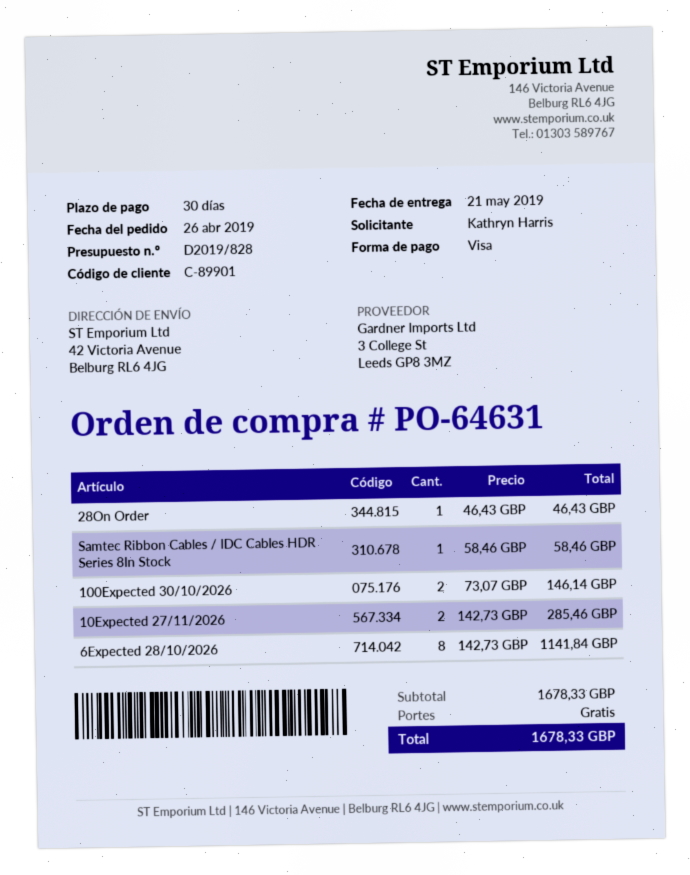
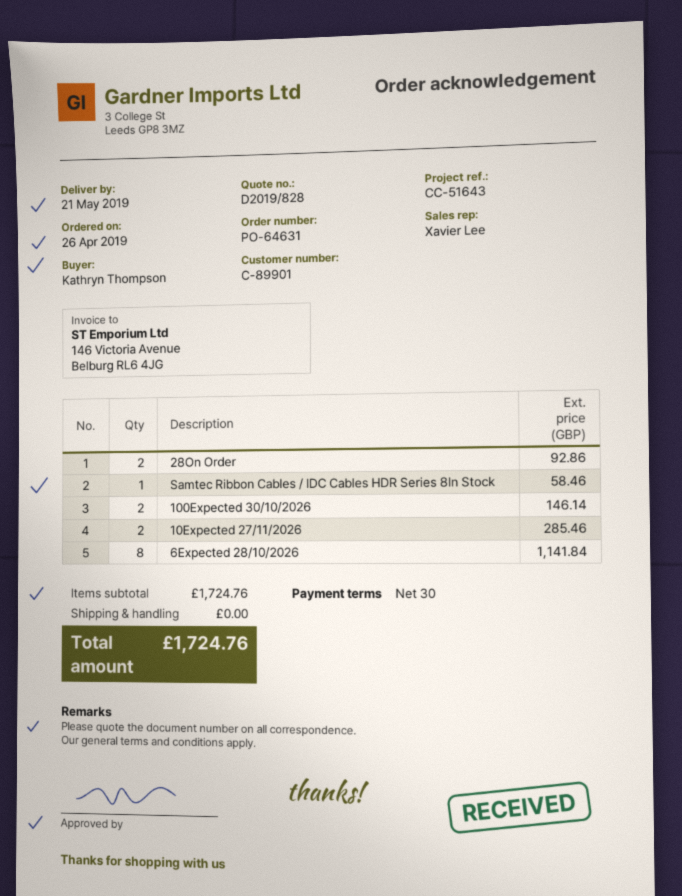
ordered by: Kathryn Harris -> Kathryn Thompson
28On Order: 1 for 46.43 -> 2 for 92.86
subtotal: 1678.33 -> 1724.76
total: 1678.33 -> 1724.76

